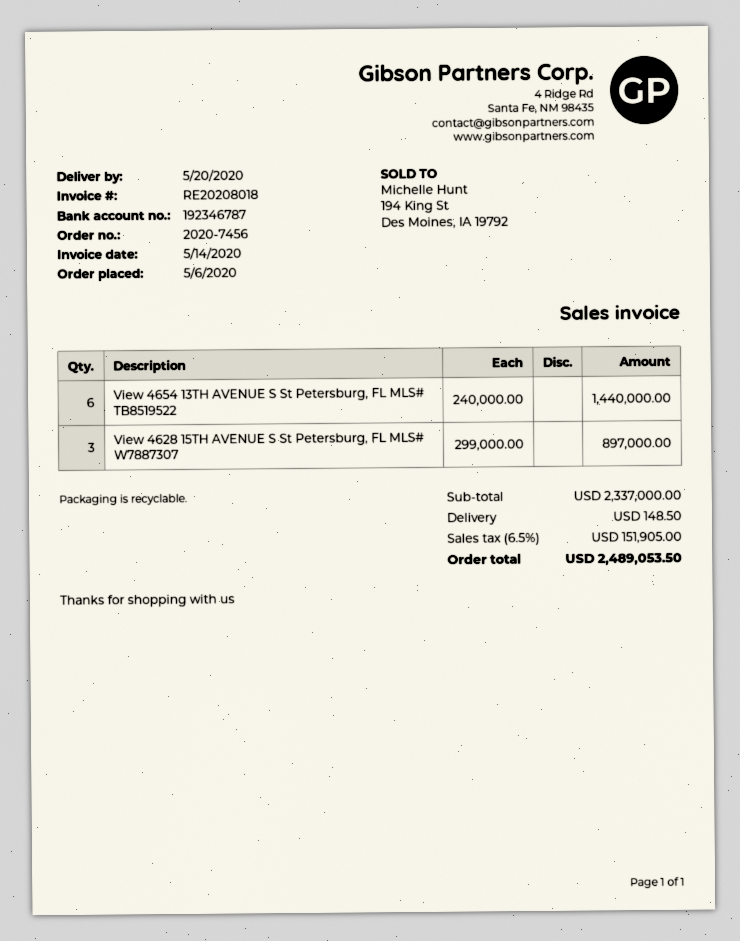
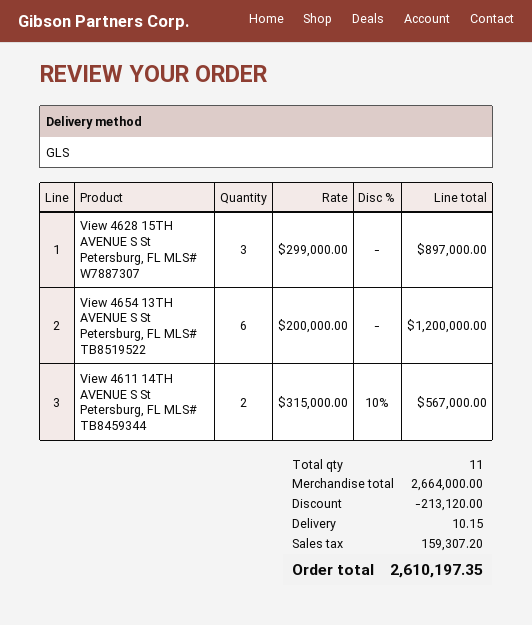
View 4654 13TH AVENUE S St Petersburg, FL MLS# TB8519522: 6 x 240000.00 = 1440000.00 -> 6 x 200000.00 = 1200000.00
View 4611 14TH AVENUE S St Petersburg, FL MLS# TB8459344: none -> 2 x 315000.00 - 10% = 567000.00
subtotal: 2337000.00 -> 2664000.00
discount: none -> 213120.00
shipping: 148.50 -> 10.15
tax: 151905.00 -> 159307.20
total: 2489053.50 -> 2610197.35

